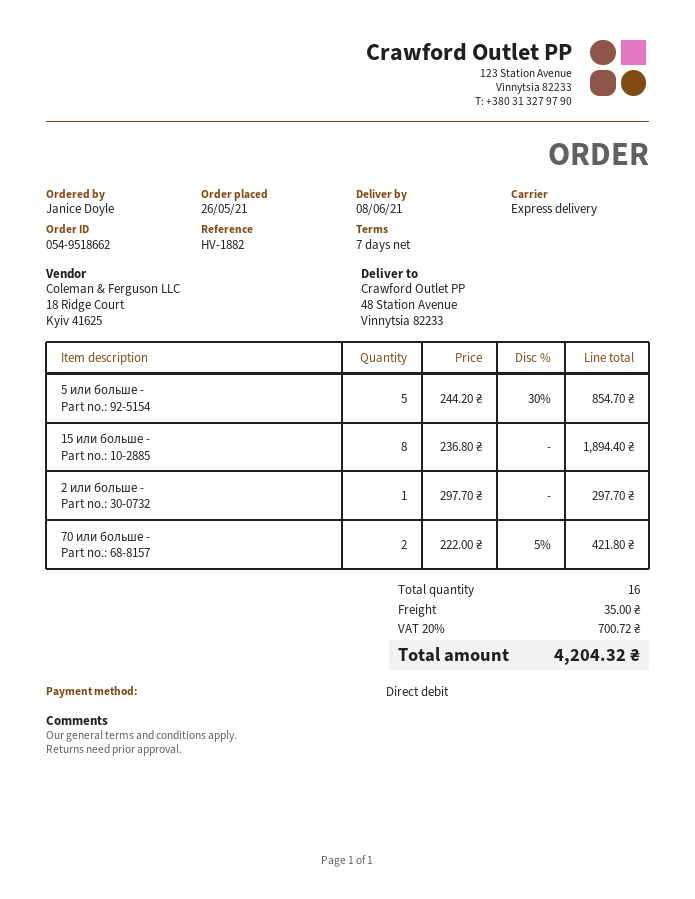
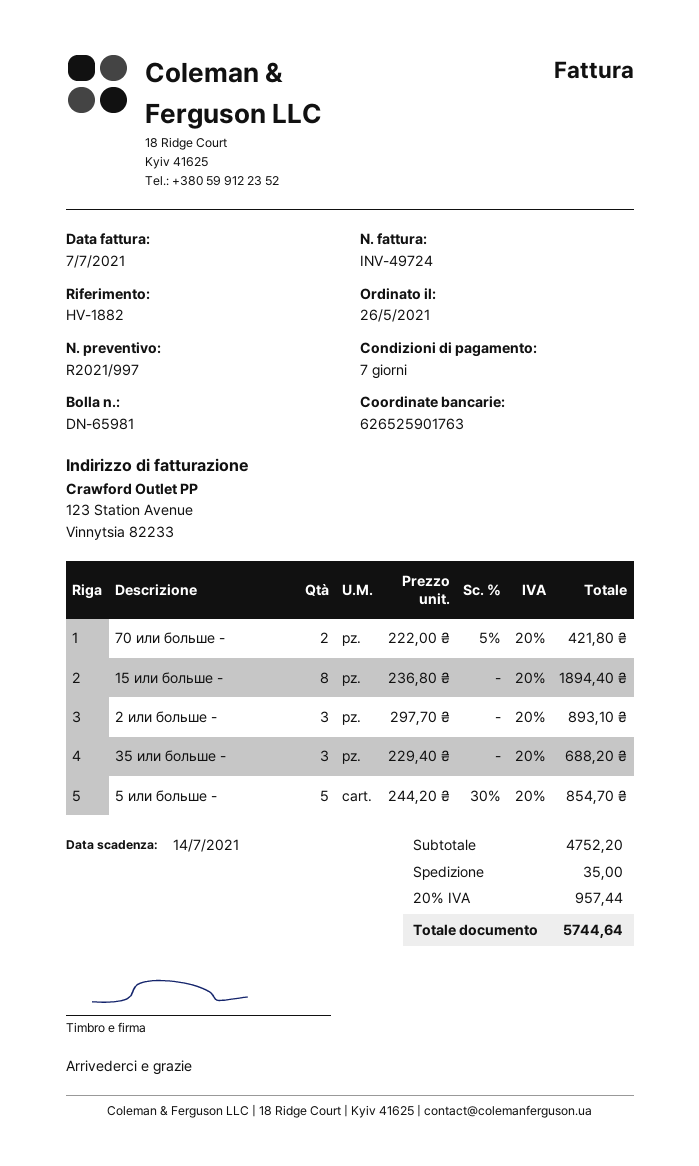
2 или больше -: 1 x 297.70 = 297.70 -> 3 x 297.70 = 893.10
35 или больше -: none -> 3 x 229.40 = 688.20
tax: 20% = 700.72 -> 20% = 957.44
total: 4204.32 -> 5744.64

